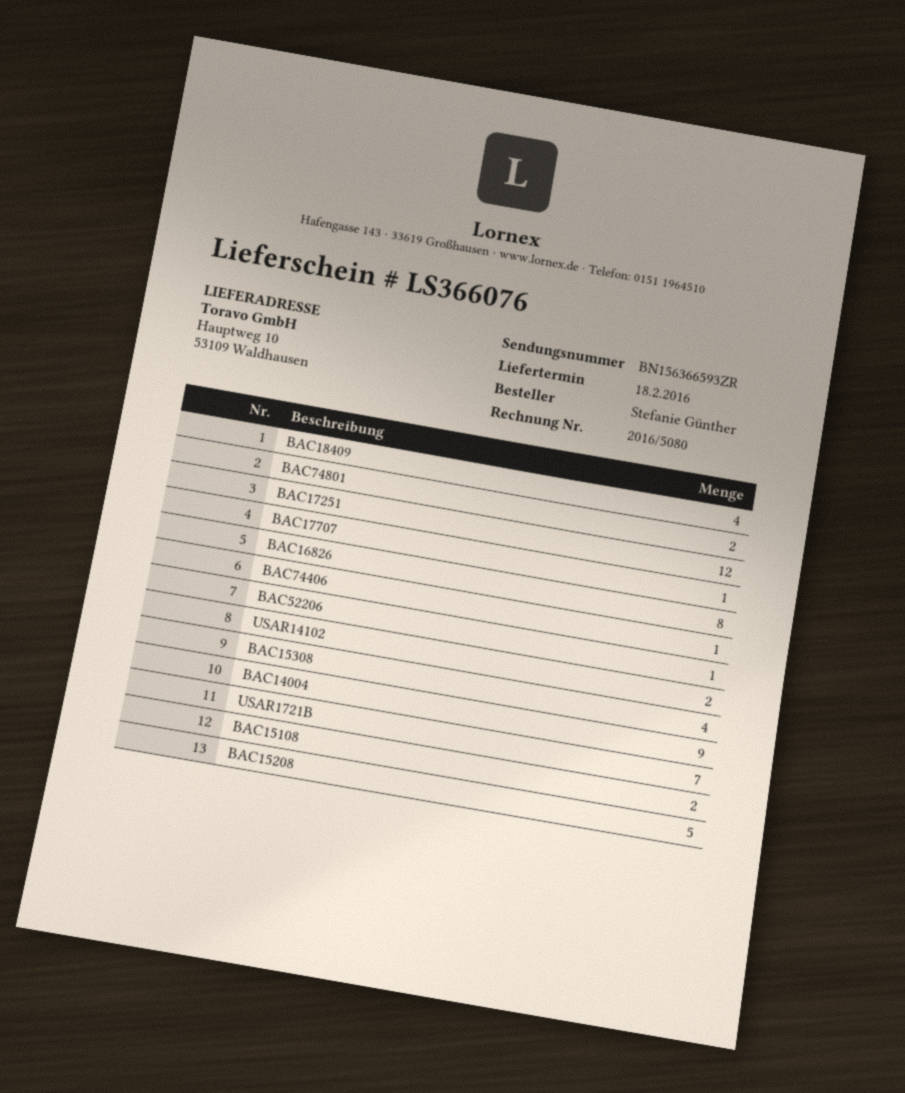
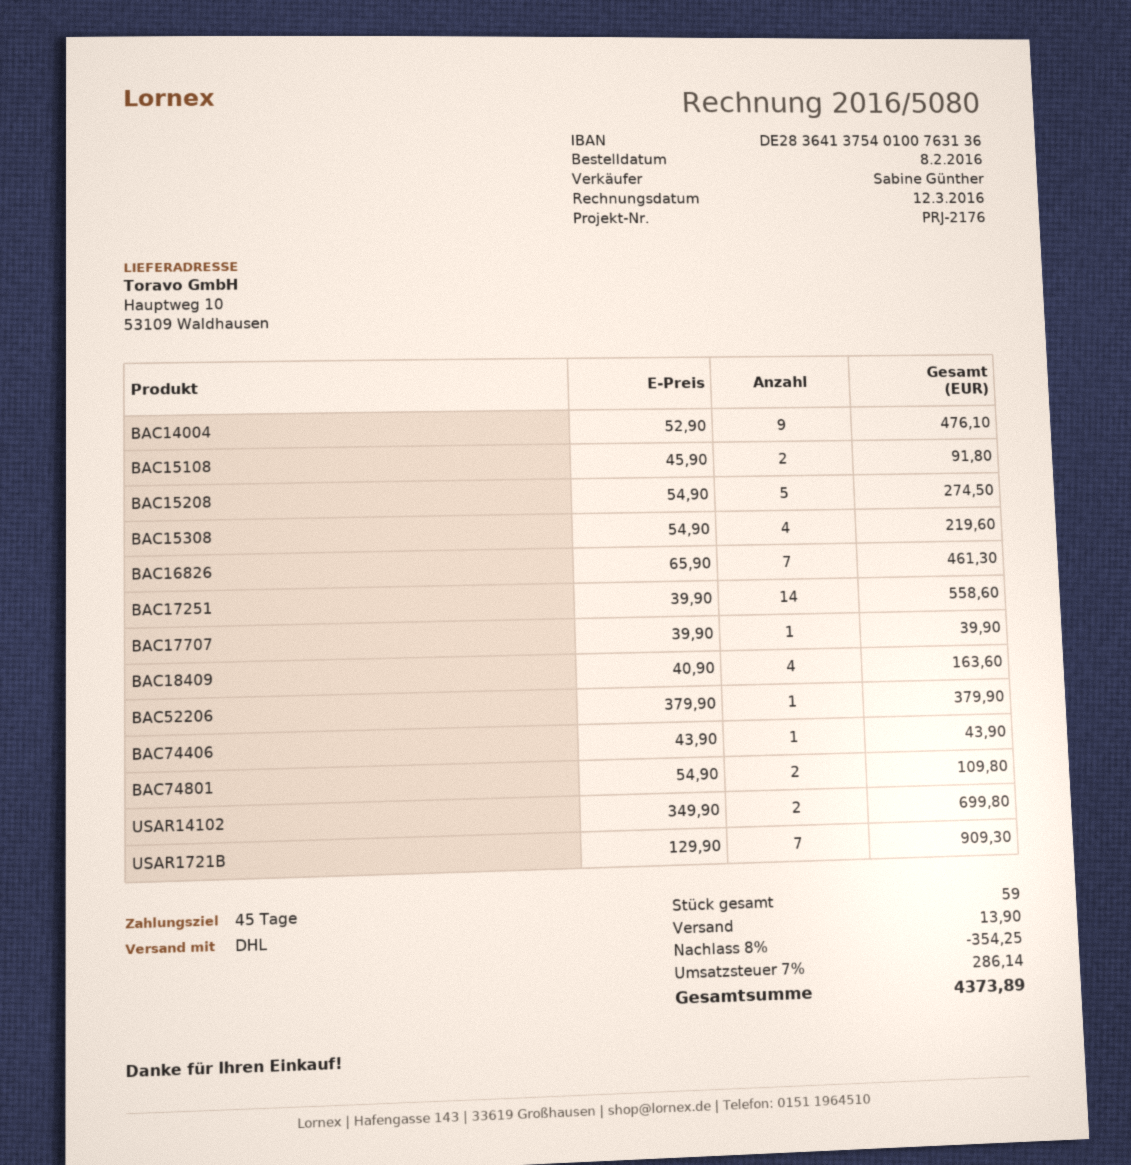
BAC17251: 12 -> 14
BAC16826: 8 -> 7

